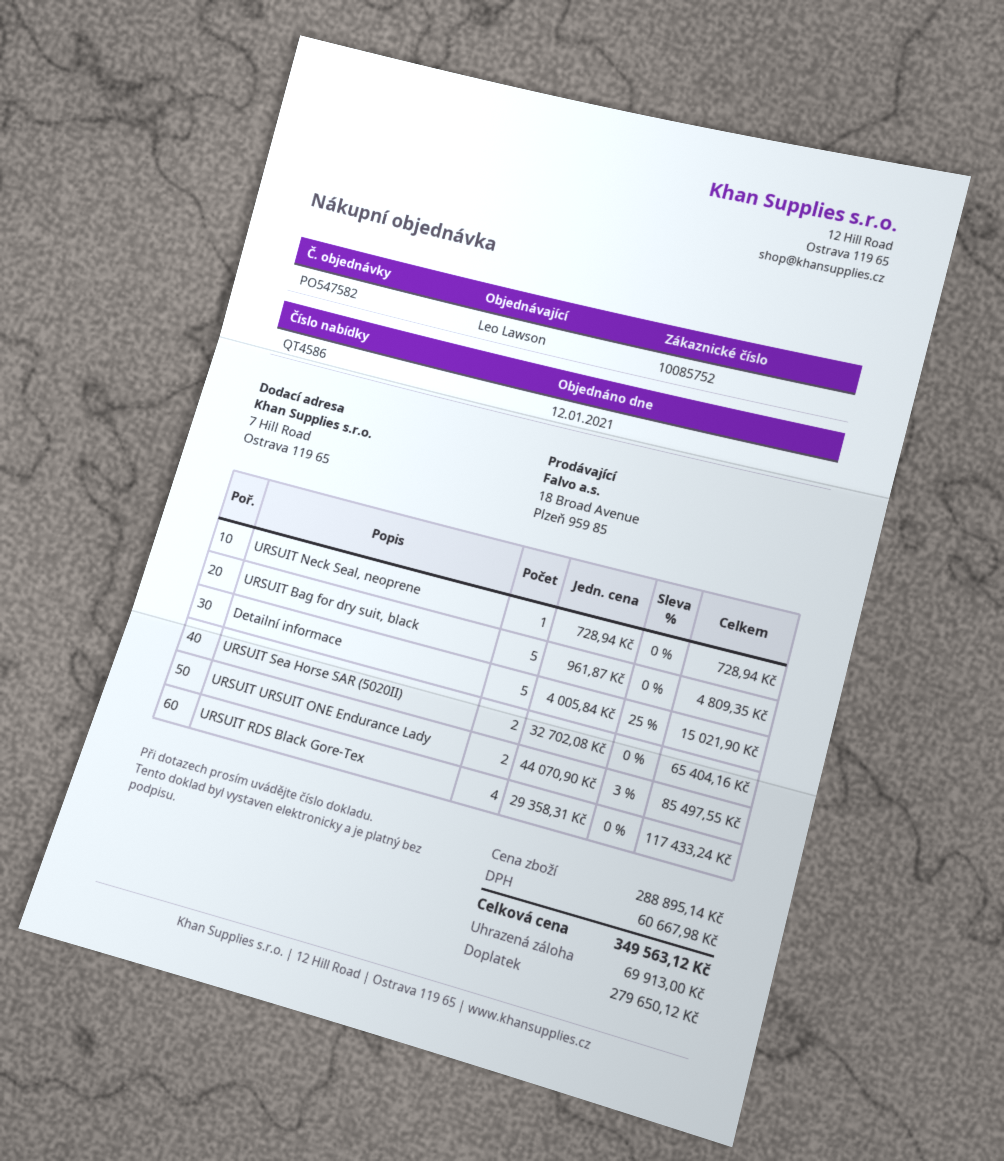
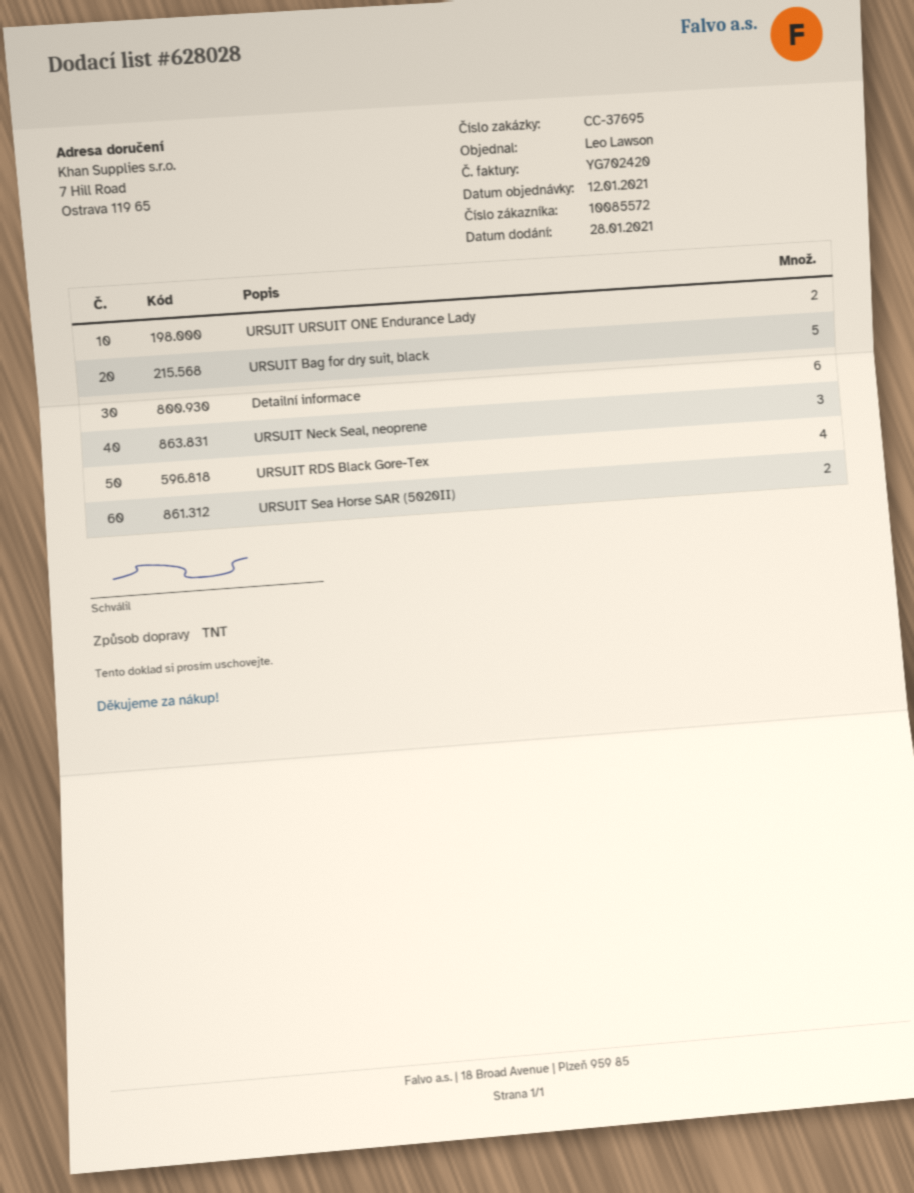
customer number: 10085752 -> 10085572
URSUIT Neck Seal, neoprene: 1 -> 3
Detailní informace: 5 -> 6

